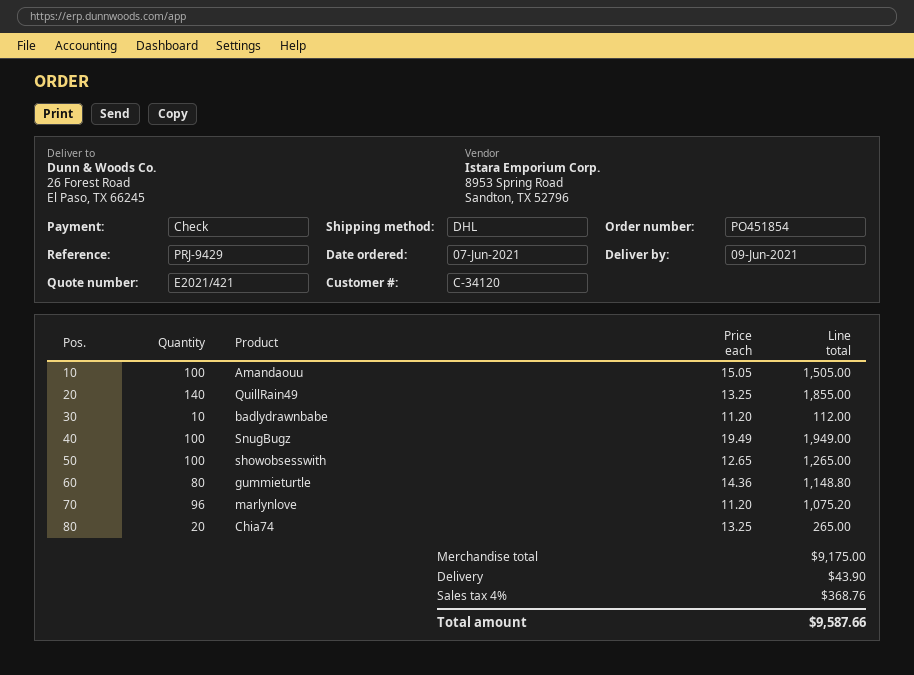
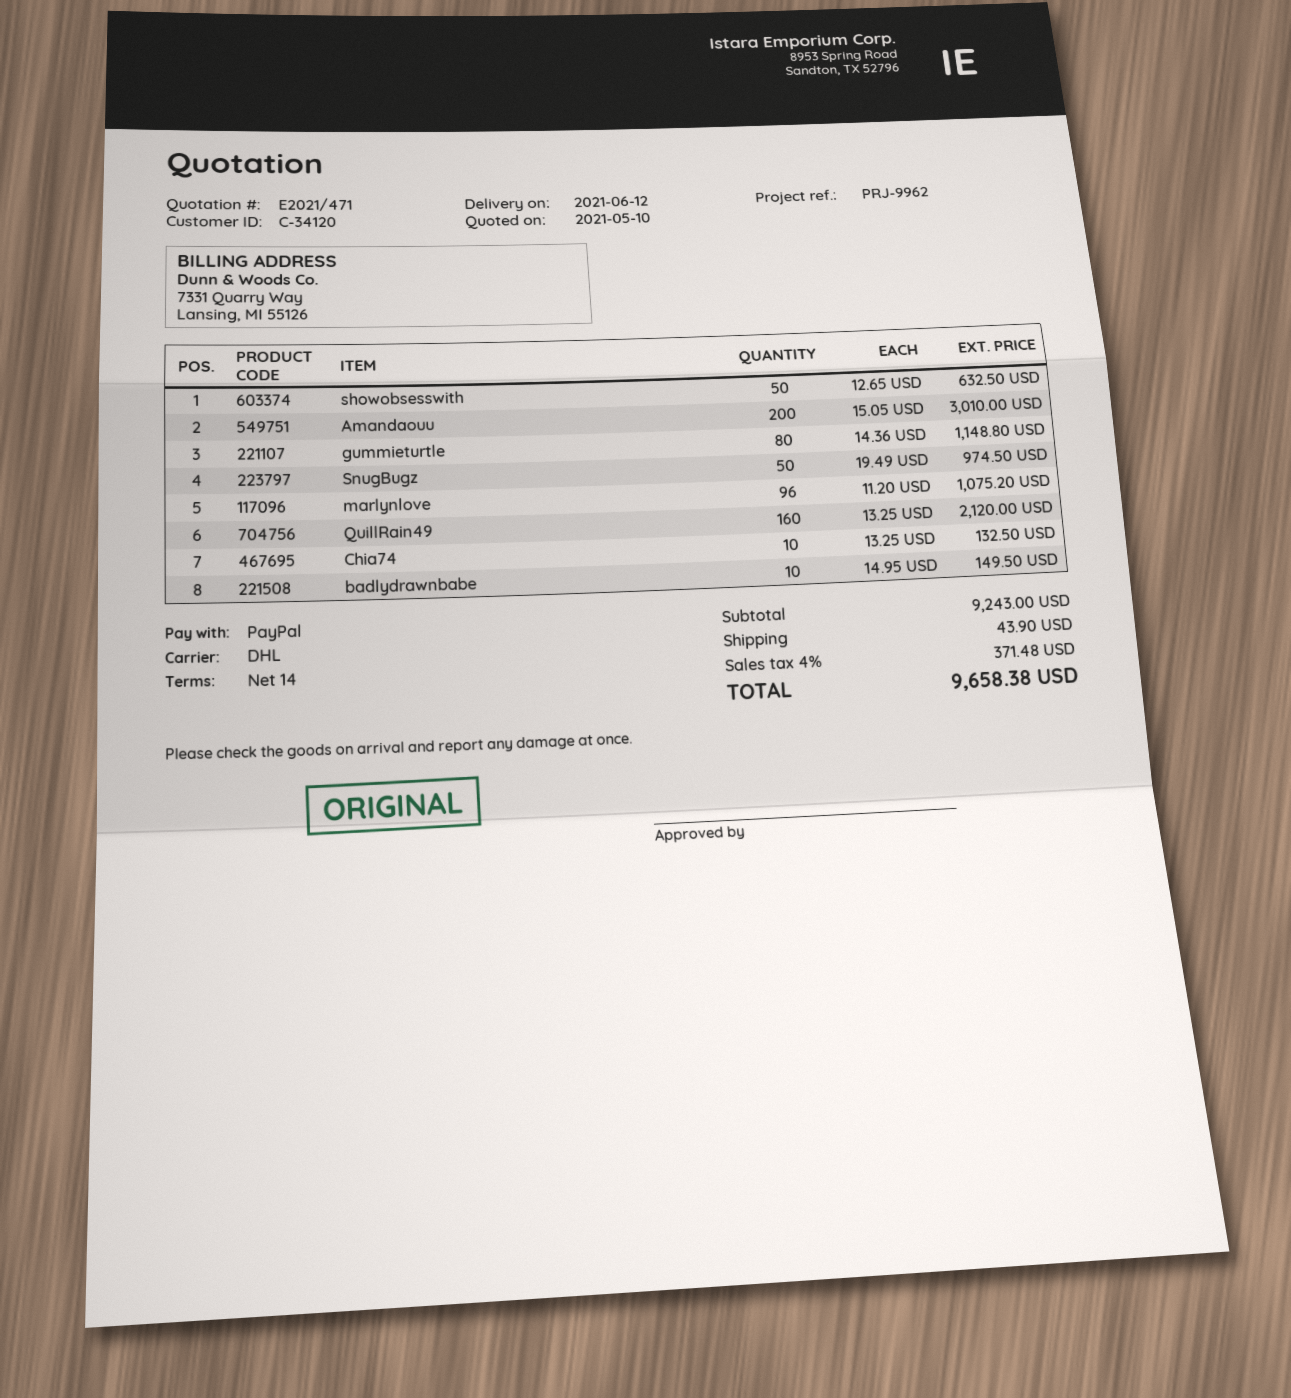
quote number: E2021/421 -> E2021/471
delivery date: 2021-06-09 -> 2021-06-12
reference: PRJ-9429 -> PRJ-9962
payment method: cheque -> PayPal
Amandaouu: 100 x 15.05 = 1505.00 -> 200 x 15.05 = 3010.00
QuillRain49: 140 x 13.25 = 1855.00 -> 160 x 13.25 = 2120.00
badlydrawnbabe: 10 x 11.20 = 112.00 -> 10 x 14.95 = 149.50
SnugBugz: 100 x 19.49 = 1949.00 -> 50 x 19.49 = 974.50
showobsesswith: 100 x 12.65 = 1265.00 -> 50 x 12.65 = 632.50
Chia74: 20 x 13.25 = 265.00 -> 10 x 13.25 = 132.50
subtotal: 9175.00 -> 9243.00
tax: 4% = 368.76 -> 4% = 371.48
total: 9587.66 -> 9658.38

